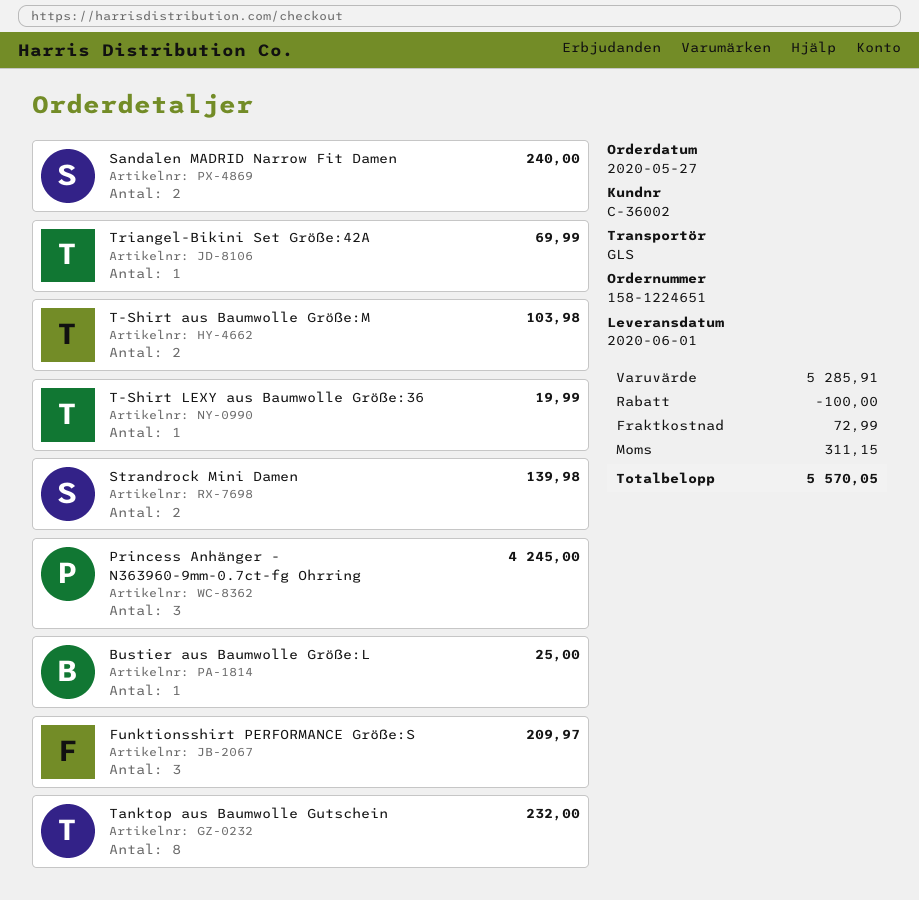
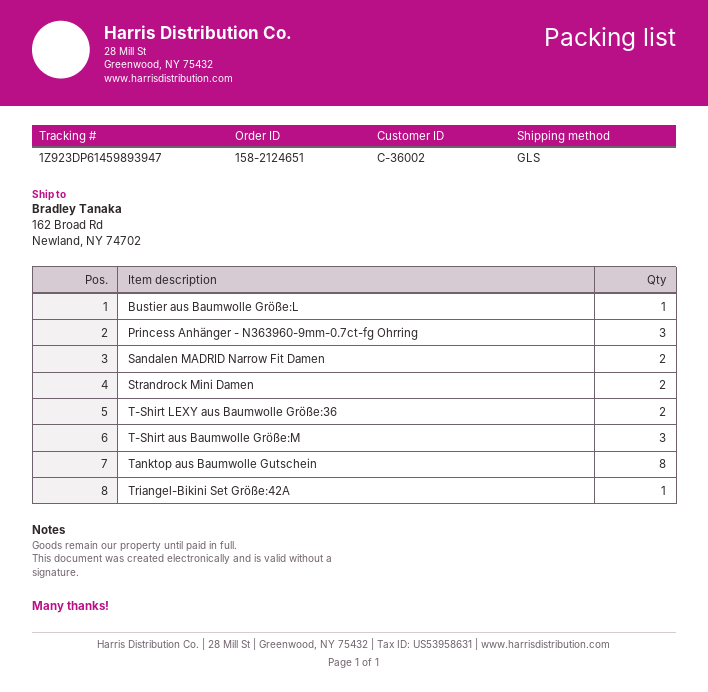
order number: 158-1224651 -> 158-2124651
T-Shirt aus Baumwolle Größe:M: 2 -> 3
T-Shirt LEXY aus Baumwolle Größe:36: 1 -> 2
Funktionsshirt PERFORMANCE Größe:S: 3 -> none

